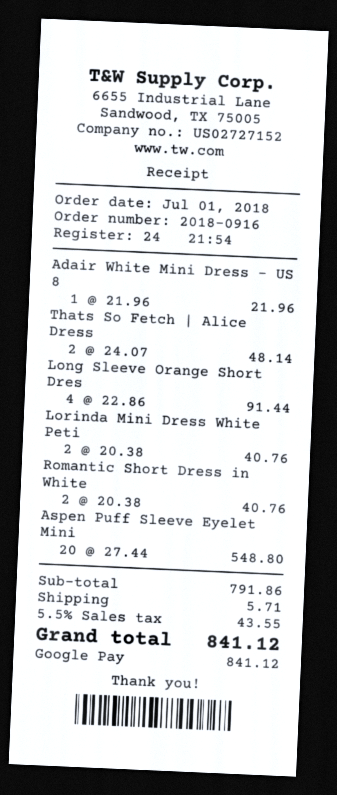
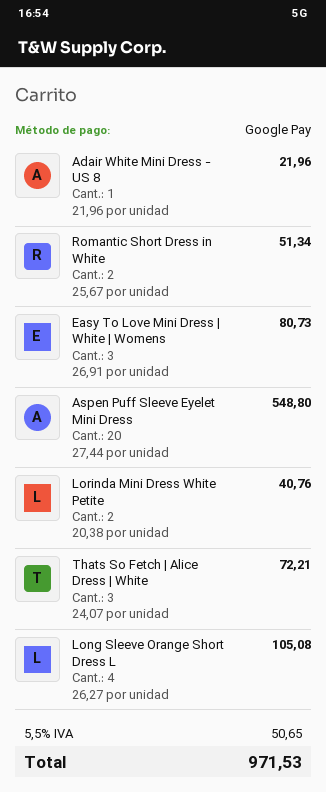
Thats So Fetch | Alice Dress: 2 x 24.07 = 48.14 -> 3 x 24.07 = 72.21
Long Sleeve Orange Short Dres: 4 x 22.86 = 91.44 -> 4 x 26.27 = 105.08
Romantic Short Dress in White: 2 x 20.38 = 40.76 -> 2 x 25.67 = 51.34
Easy To Love Mini Dress | White | Womens: none -> 3 x 26.91 = 80.73
shipping: 5.71 -> none
tax: 5.5% = 43.55 -> 5.5% = 50.65
total: 841.12 -> 971.53

